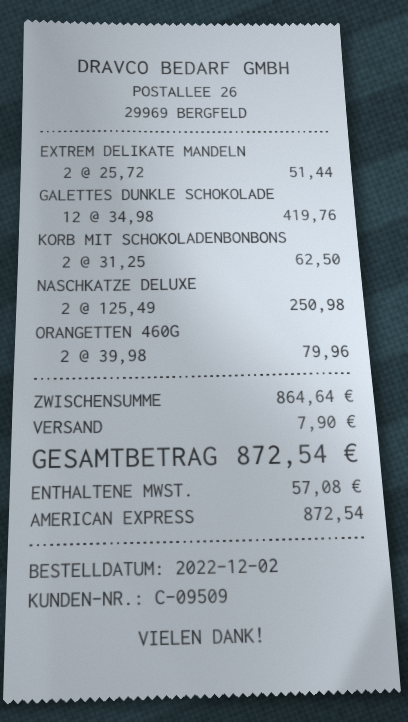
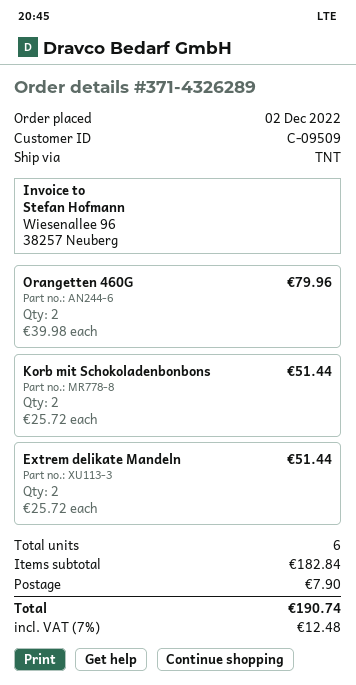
GALETTES DUNKLE SCHOKOLADE: 12 x 34.98 = 419.76 -> none
KORB MIT SCHOKOLADENBONBONS: 2 x 31.25 = 62.50 -> 2 x 25.72 = 51.44
NASCHKATZE DELUXE: 2 x 125.49 = 250.98 -> none
subtotal: 864.64 -> 182.84
tax: 57.08 -> 12.48
total: 872.54 -> 190.74

